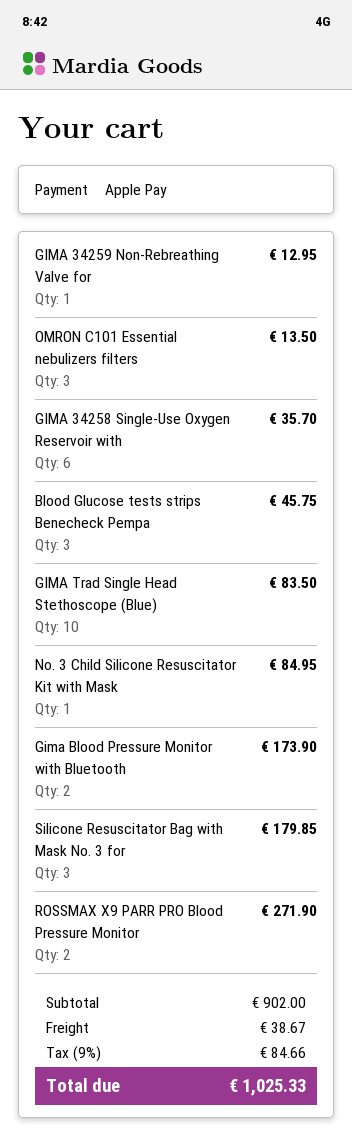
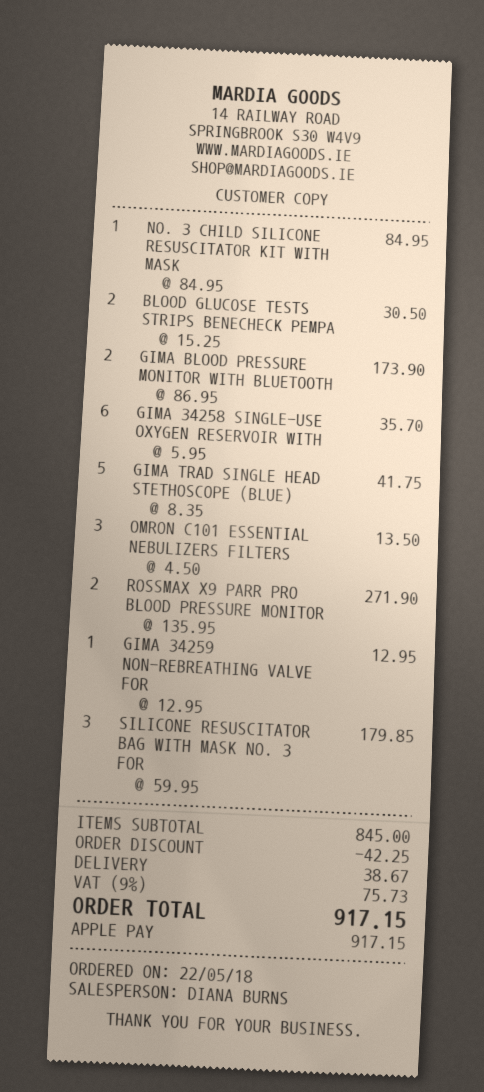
Blood Glucose tests strips Benecheck Pempa: 3 for 45.75 -> 2 for 30.50
GIMA Trad Single Head Stethoscope (Blue): 10 for 83.50 -> 5 for 41.75
subtotal: 902.00 -> 845.00
discount: none -> 42.25
tax: 9% = 84.66 -> 9% = 75.73
total: 1025.33 -> 917.15

